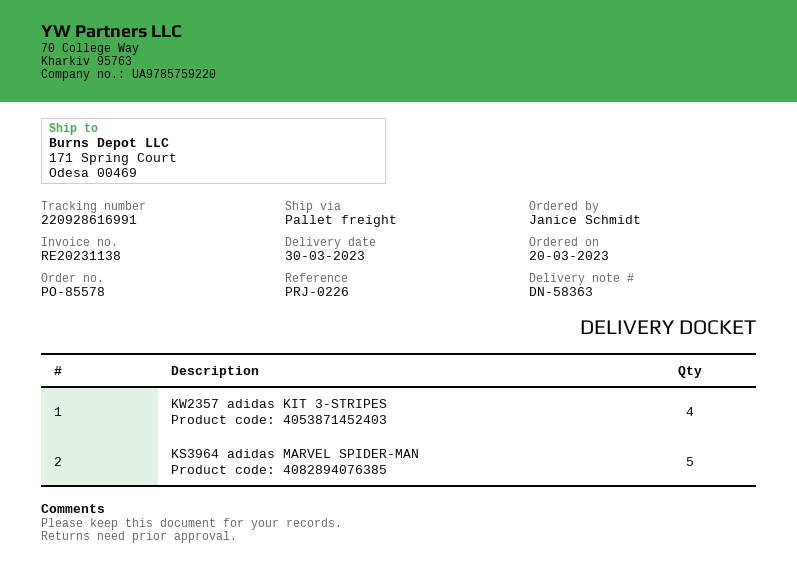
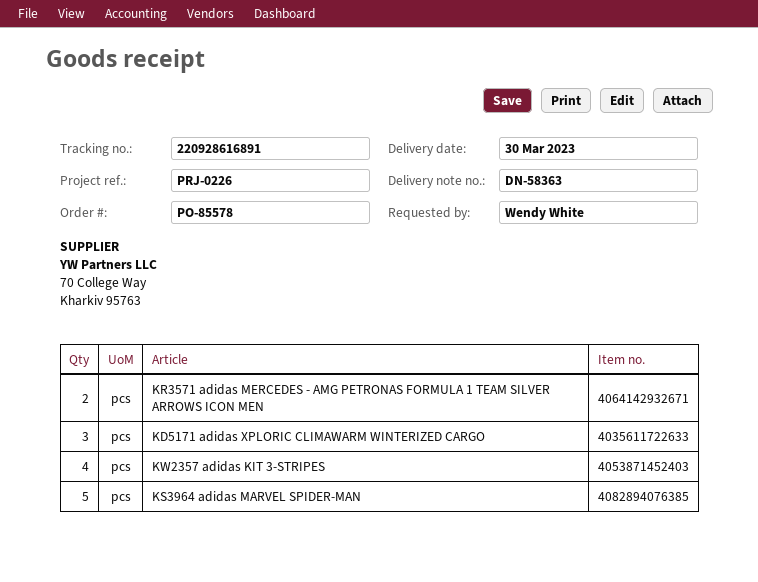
ordered by: Janice Schmidt -> Wendy White
tracking number: 220928616991 -> 220928616891
KR3571 adidas MERCEDES - AMG PETRONAS FORMULA 1 TEAM SILVER ARROWS ICON MEN: none -> 2
KD5171 adidas XPLORIC CLIMAWARM WINTERIZED CARGO: none -> 3

